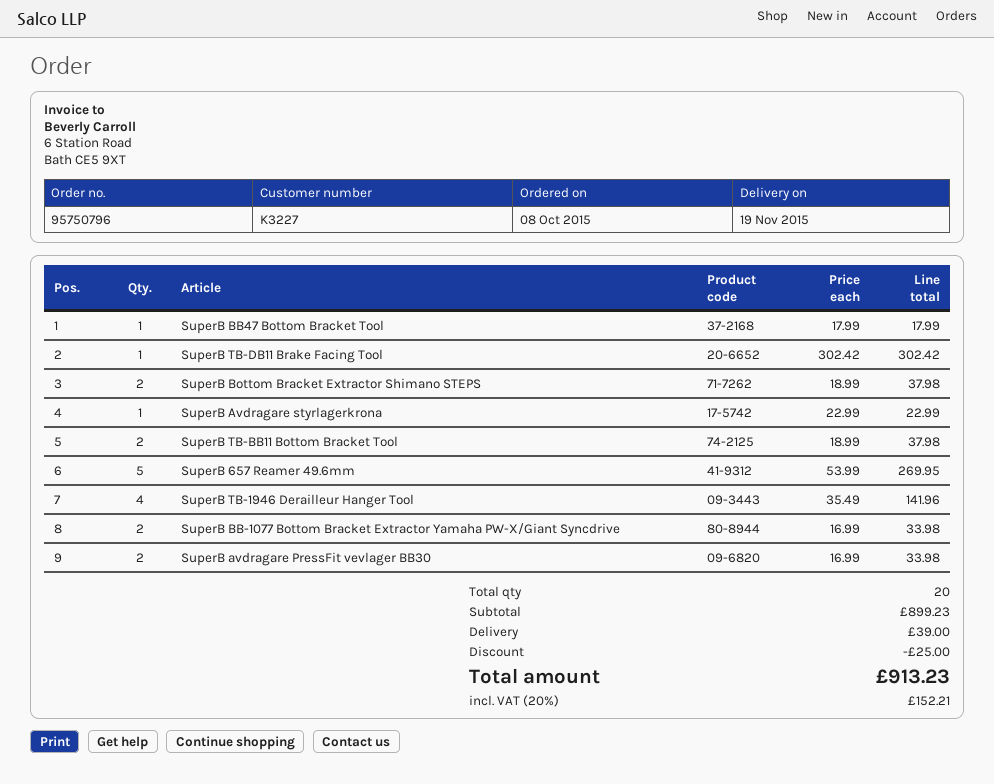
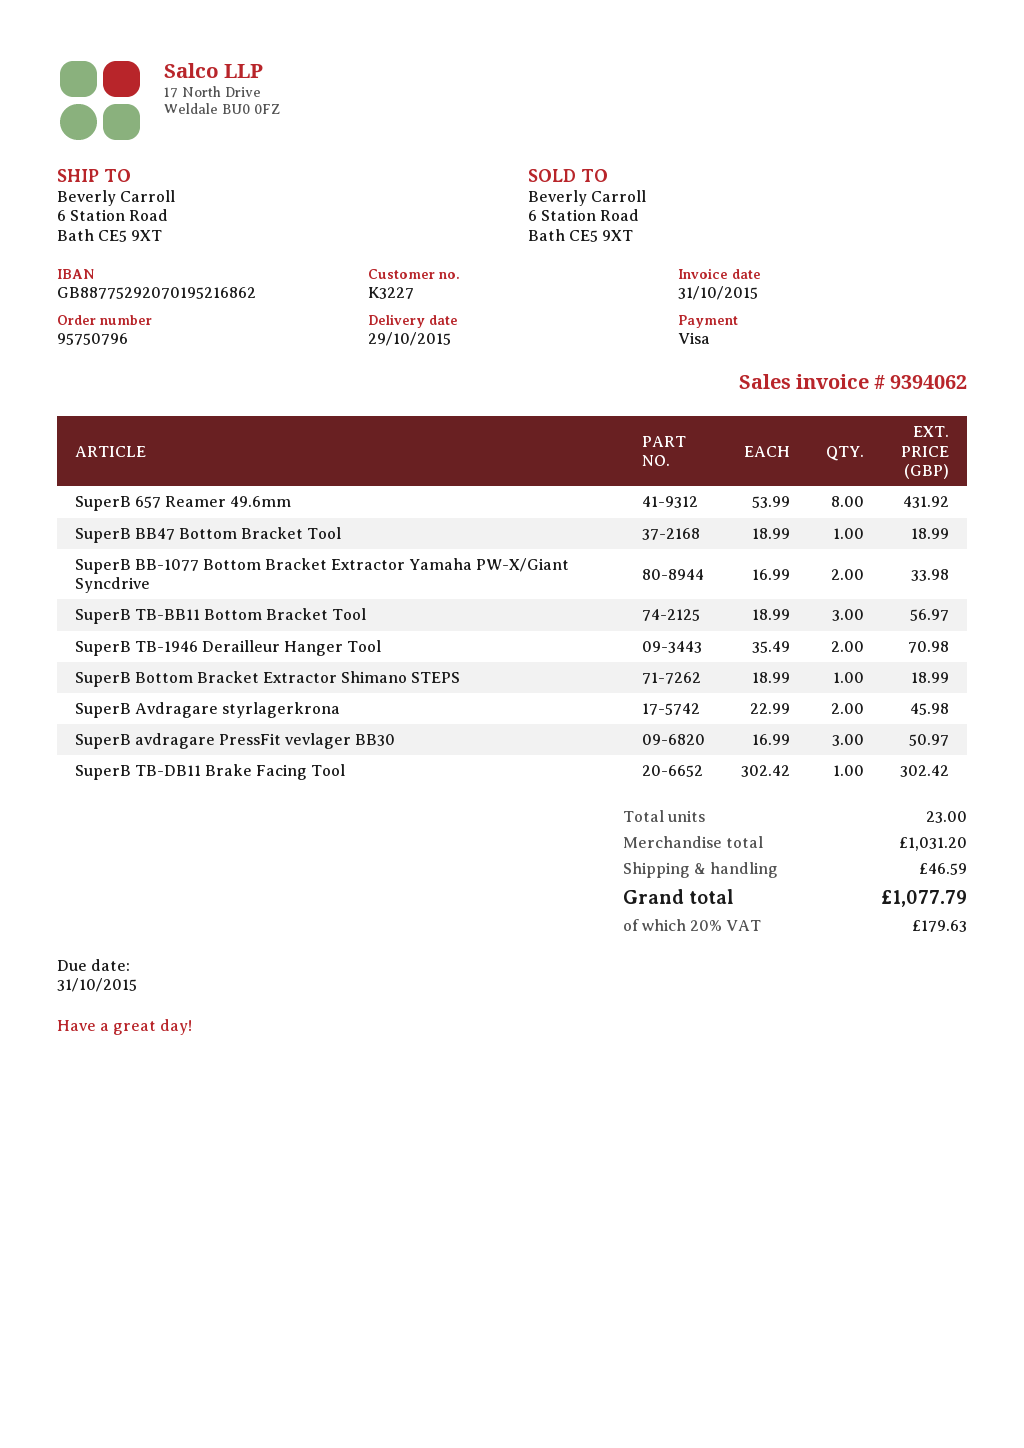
delivery date: 2015-11-19 -> 2015-10-29
SuperB BB47 Bottom Bracket Tool: 1 x 17.99 = 17.99 -> 1 x 18.99 = 18.99
SuperB Bottom Bracket Extractor Shimano STEPS: 2 x 18.99 = 37.98 -> 1 x 18.99 = 18.99
SuperB Avdragare styrlagerkrona: 1 x 22.99 = 22.99 -> 2 x 22.99 = 45.98
SuperB TB-BB11 Bottom Bracket Tool: 2 x 18.99 = 37.98 -> 3 x 18.99 = 56.97
SuperB 657 Reamer 49.6mm: 5 x 53.99 = 269.95 -> 8 x 53.99 = 431.92
SuperB TB-1946 Derailleur Hanger Tool: 4 x 35.49 = 141.96 -> 2 x 35.49 = 70.98
SuperB avdragare PressFit vevlager BB30: 2 x 16.99 = 33.98 -> 3 x 16.99 = 50.97
total quantity: 20 -> 23
subtotal: 899.23 -> 1031.20
discount: 25.00 -> none
shipping: 39.00 -> 46.59
tax: 20% = 152.21 -> 20% = 179.63
total: 913.23 -> 1077.79

